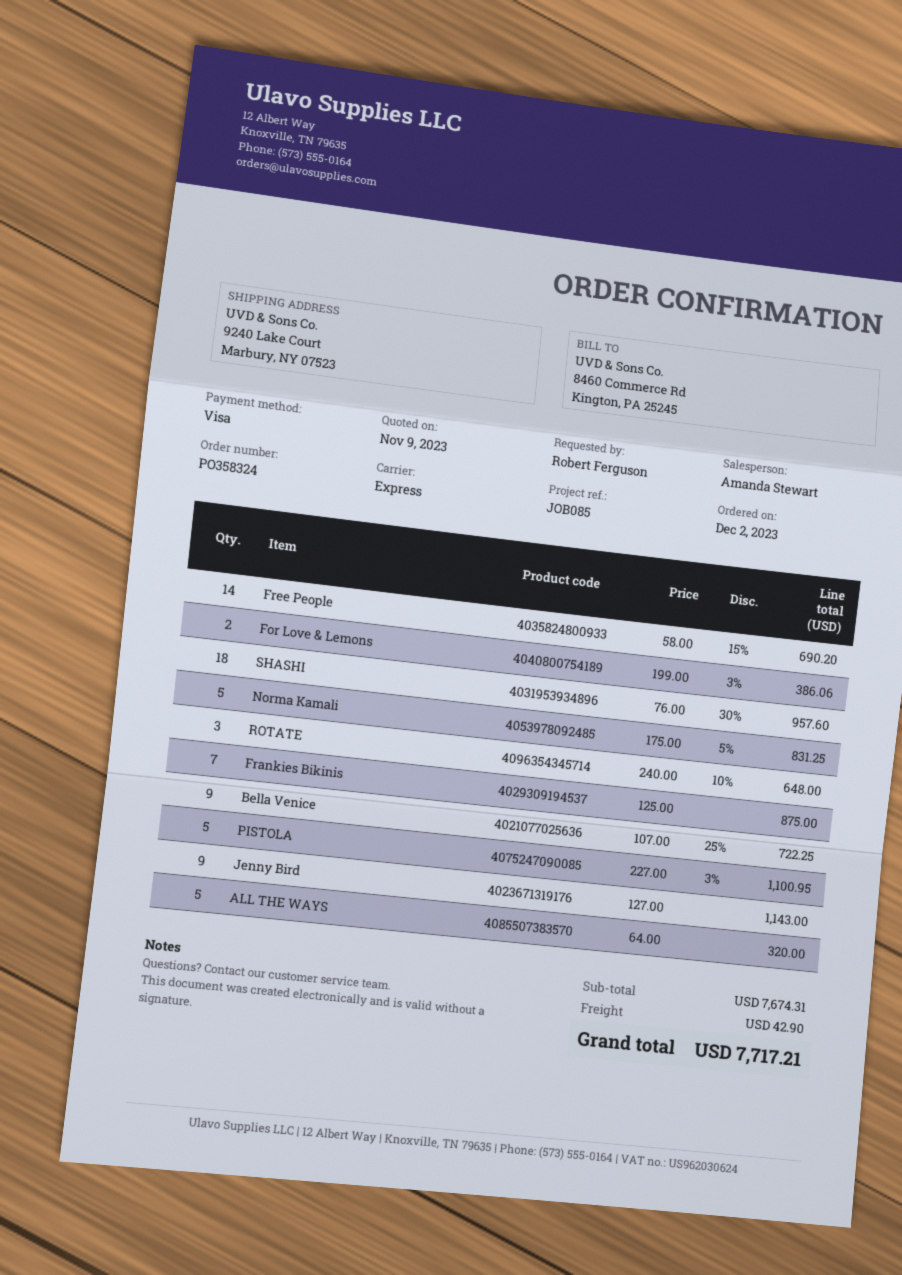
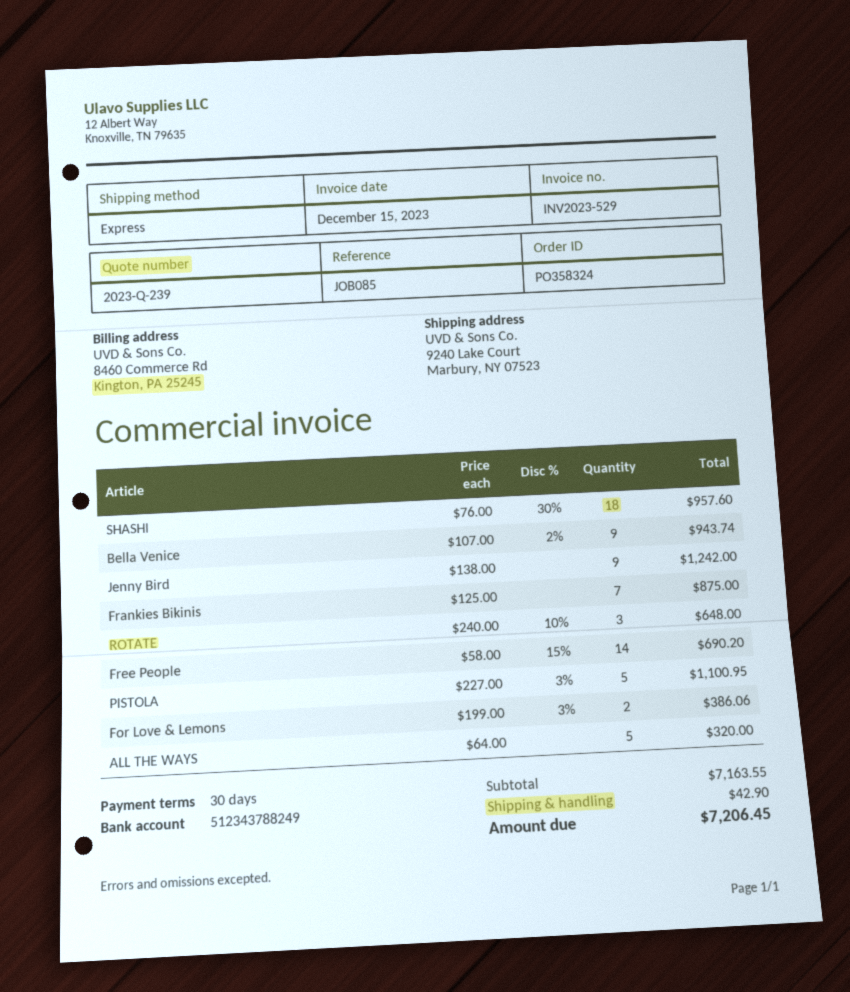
Norma Kamali: 5 x 175.00 - 5% = 831.25 -> none
Bella Venice: 9 x 107.00 - 25% = 722.25 -> 9 x 107.00 - 2% = 943.74
Jenny Bird: 9 x 127.00 = 1143.00 -> 9 x 138.00 = 1242.00
subtotal: 7674.31 -> 7163.55
total: 7717.21 -> 7206.45

